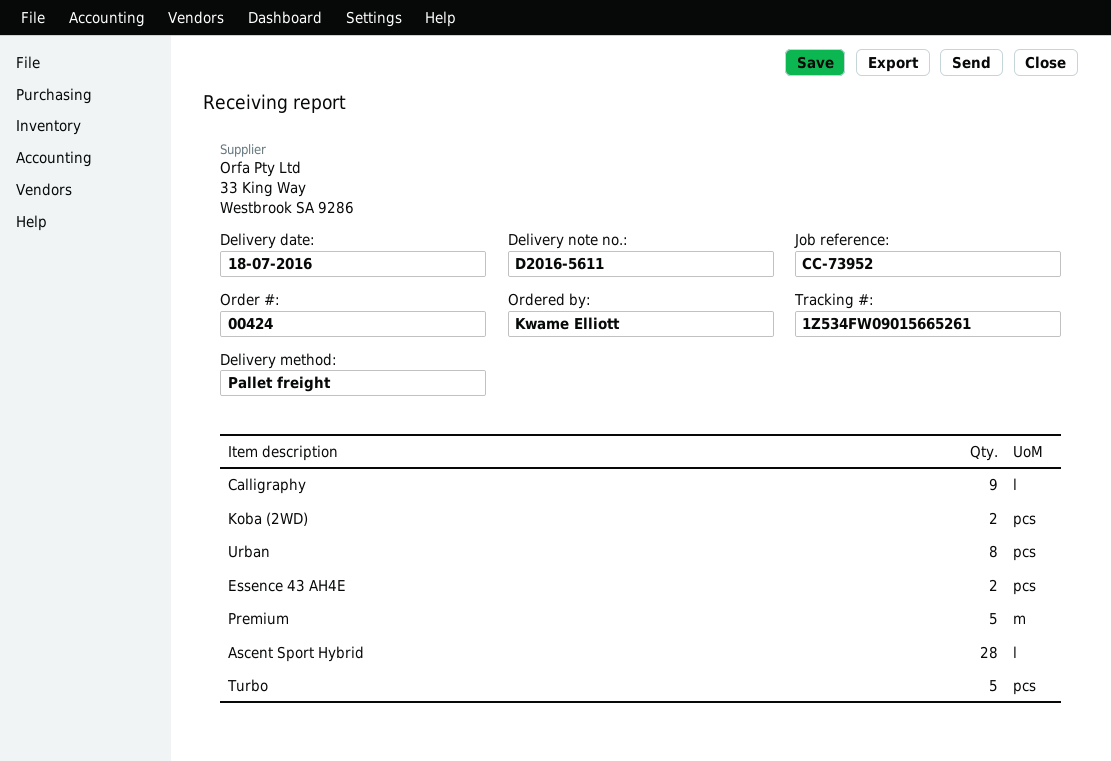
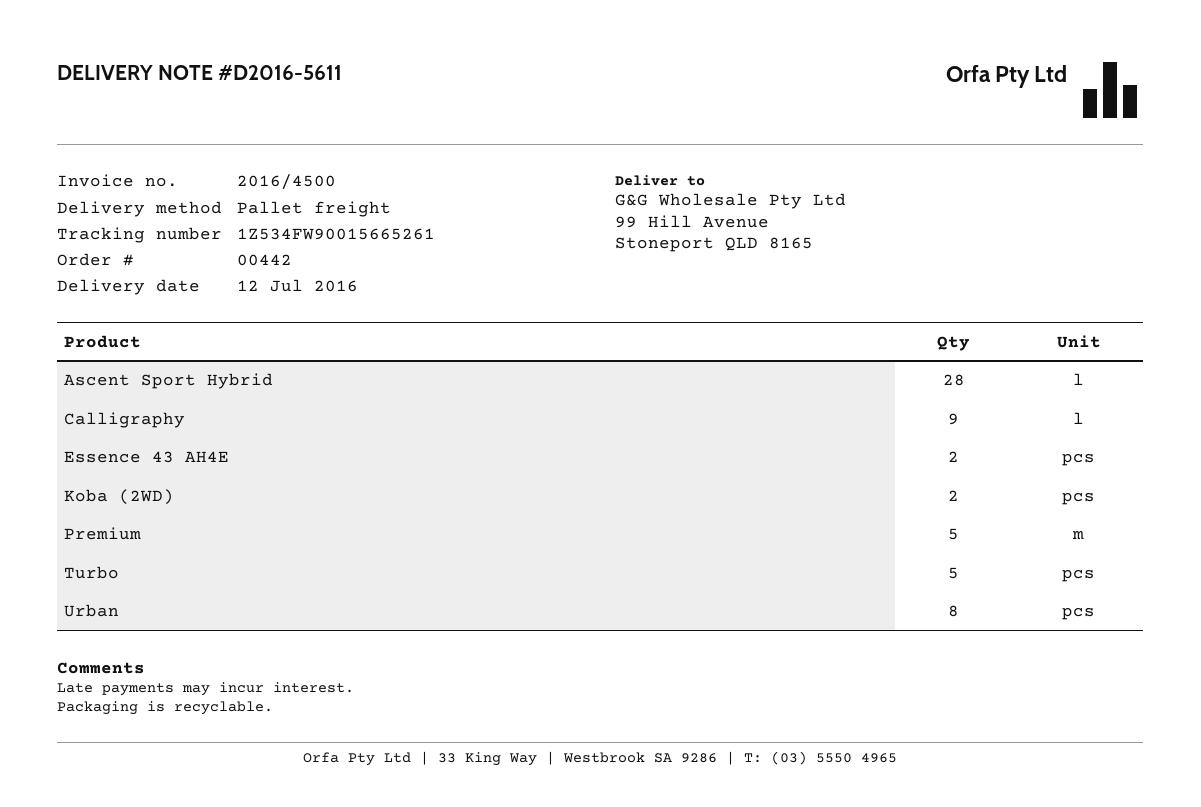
order number: 00424 -> 00442
delivery date: 2016-07-18 -> 2016-07-12
tracking number: 1Z534FW09015665261 -> 1Z534FW90015665261

